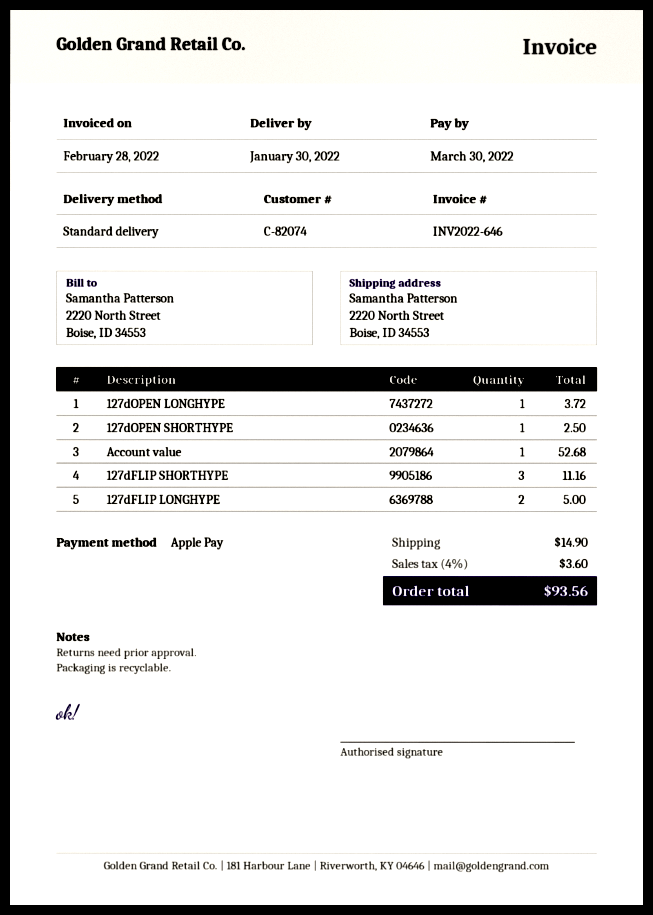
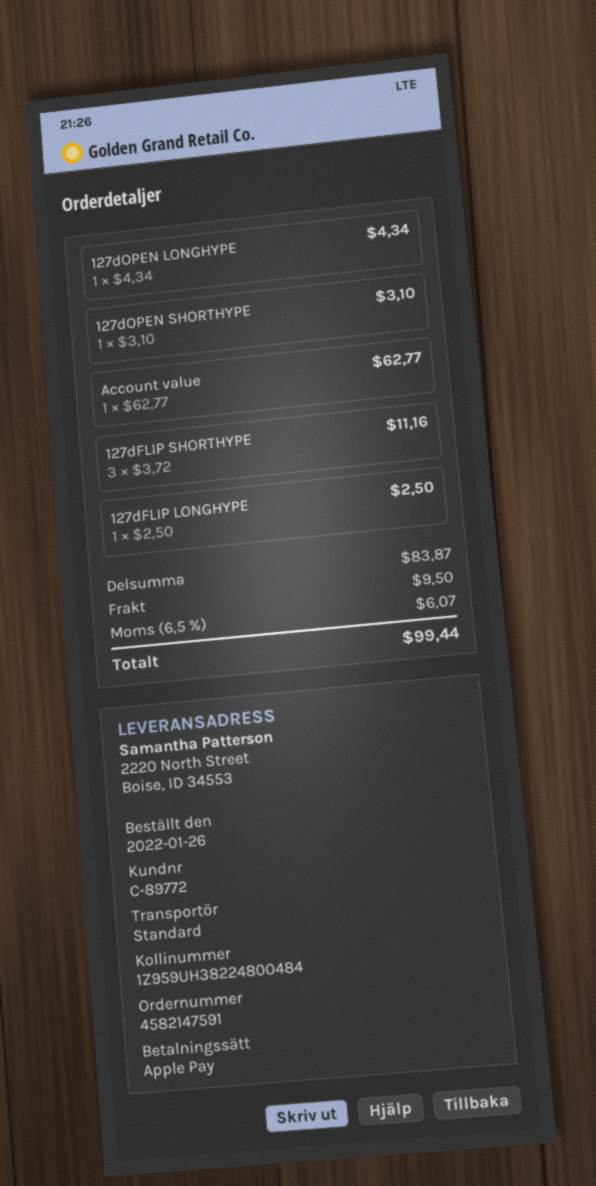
customer number: C-82074 -> C-89772
127dOPEN LONGHYPE: 1 for 3.72 -> 1 for 4.34
127dOPEN SHORTHYPE: 1 for 2.50 -> 1 for 3.10
Account value: 1 for 52.68 -> 1 for 62.77
127dFLIP LONGHYPE: 2 for 5.00 -> 1 for 2.50
shipping: 14.90 -> 9.50
tax: 4% = 3.60 -> 6.5% = 6.07
total: 93.56 -> 99.44

